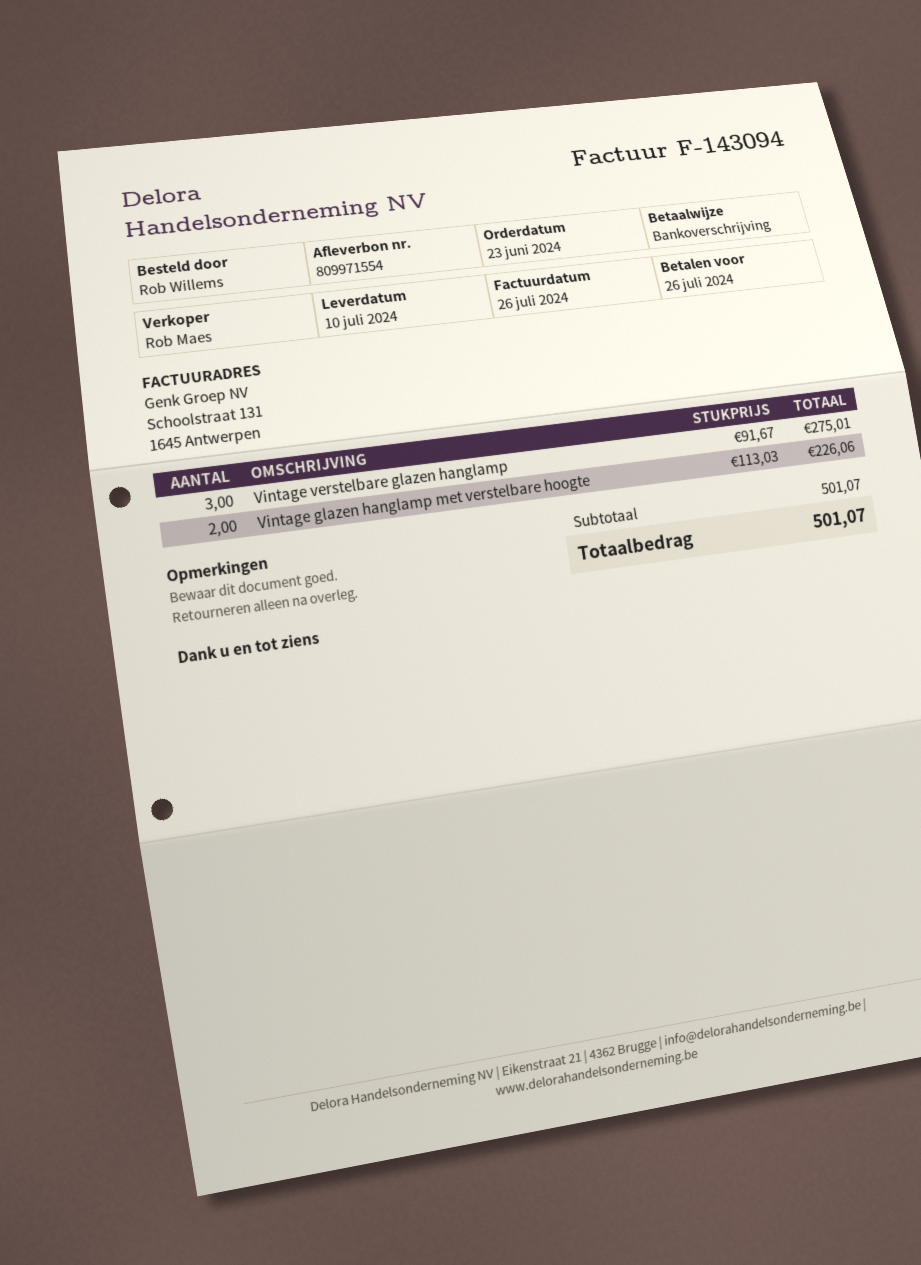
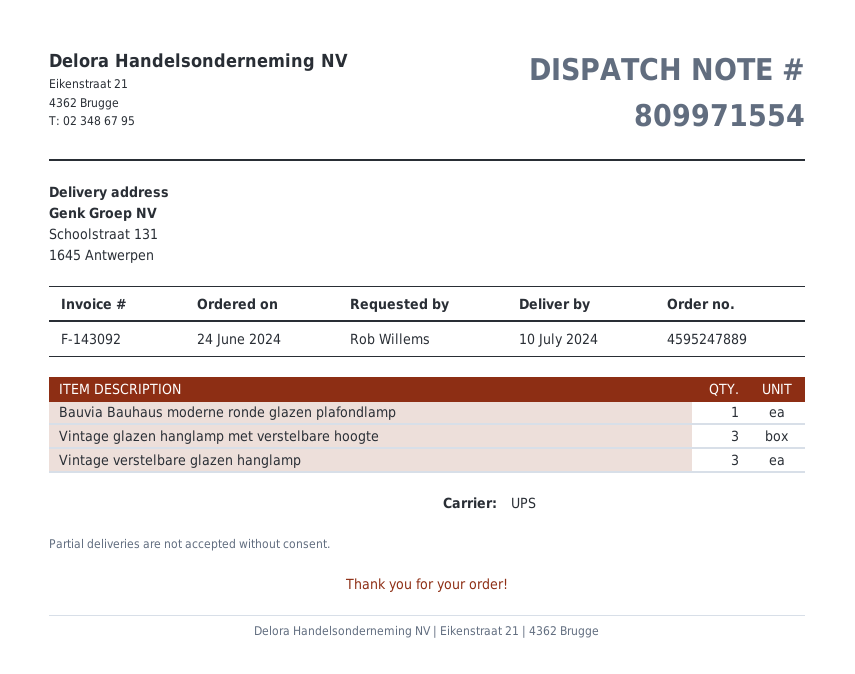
order date: 2024-06-23 -> 2024-06-24
invoice number: F-143094 -> F-143092
Vintage glazen hanglamp met verstelbare hoogte: 2 -> 3
Bauvia Bauhaus moderne ronde glazen plafondlamp: none -> 1

